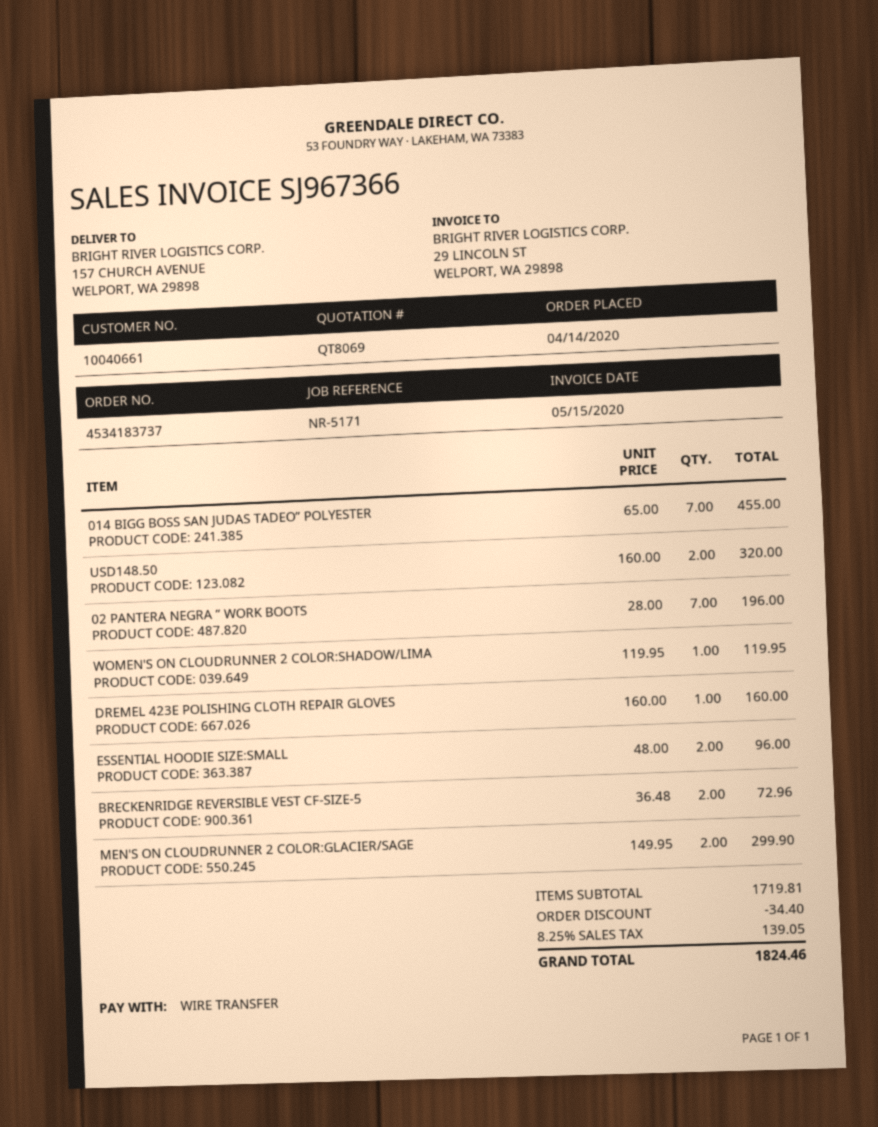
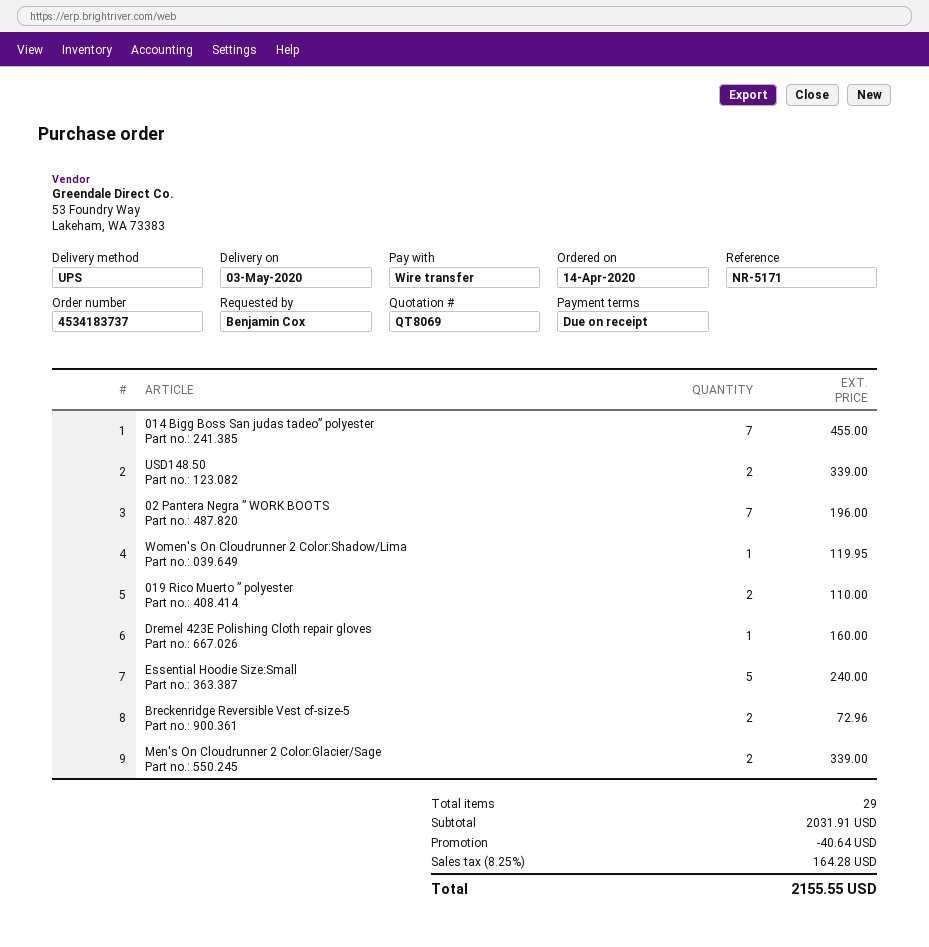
USD148.50: 2 for 320.00 -> 2 for 339.00
ESSENTIAL HOODIE SIZE:SMALL: 2 for 96.00 -> 5 for 240.00
MEN'S ON CLOUDRUNNER 2 COLOR:GLACIER/SAGE: 2 for 299.90 -> 2 for 339.00
019 Rico Muerto ” polyester: none -> 2 for 110.00
subtotal: 1719.81 -> 2031.91
discount: 34.40 -> 40.64
tax: 8.25% = 139.05 -> 8.25% = 164.28
total: 1824.46 -> 2155.55

